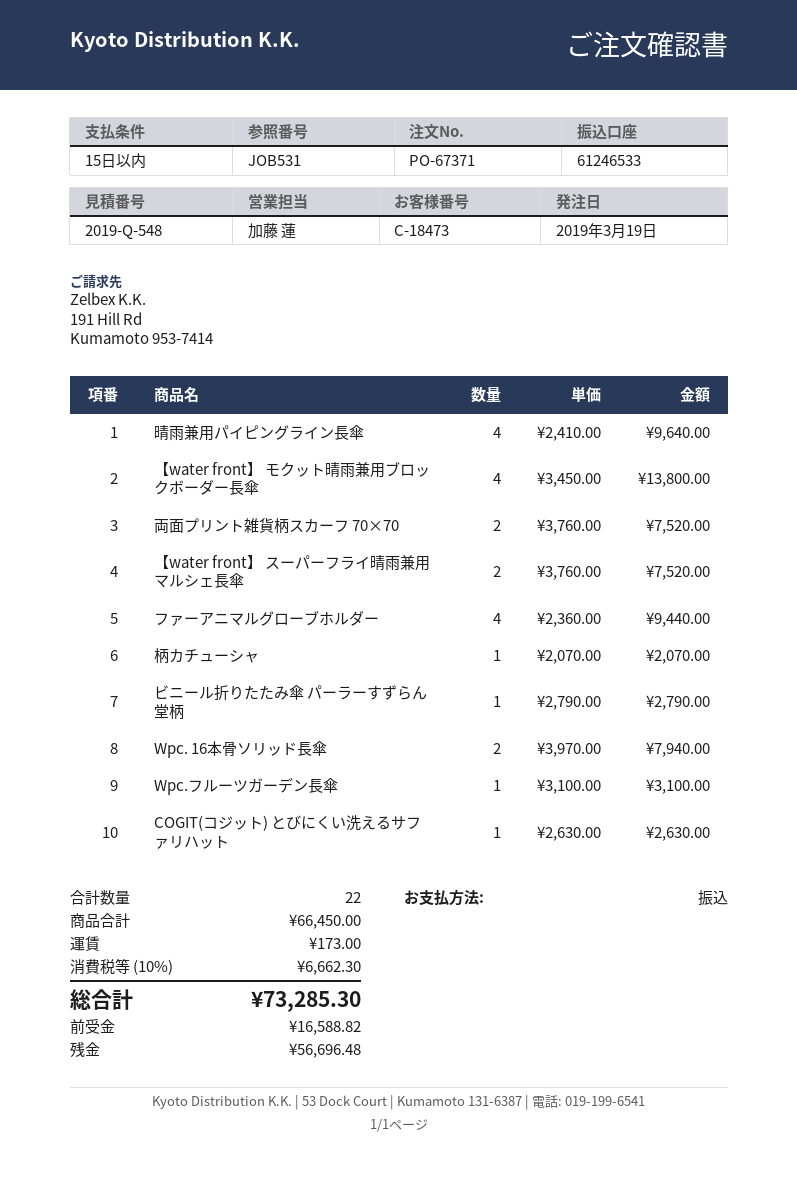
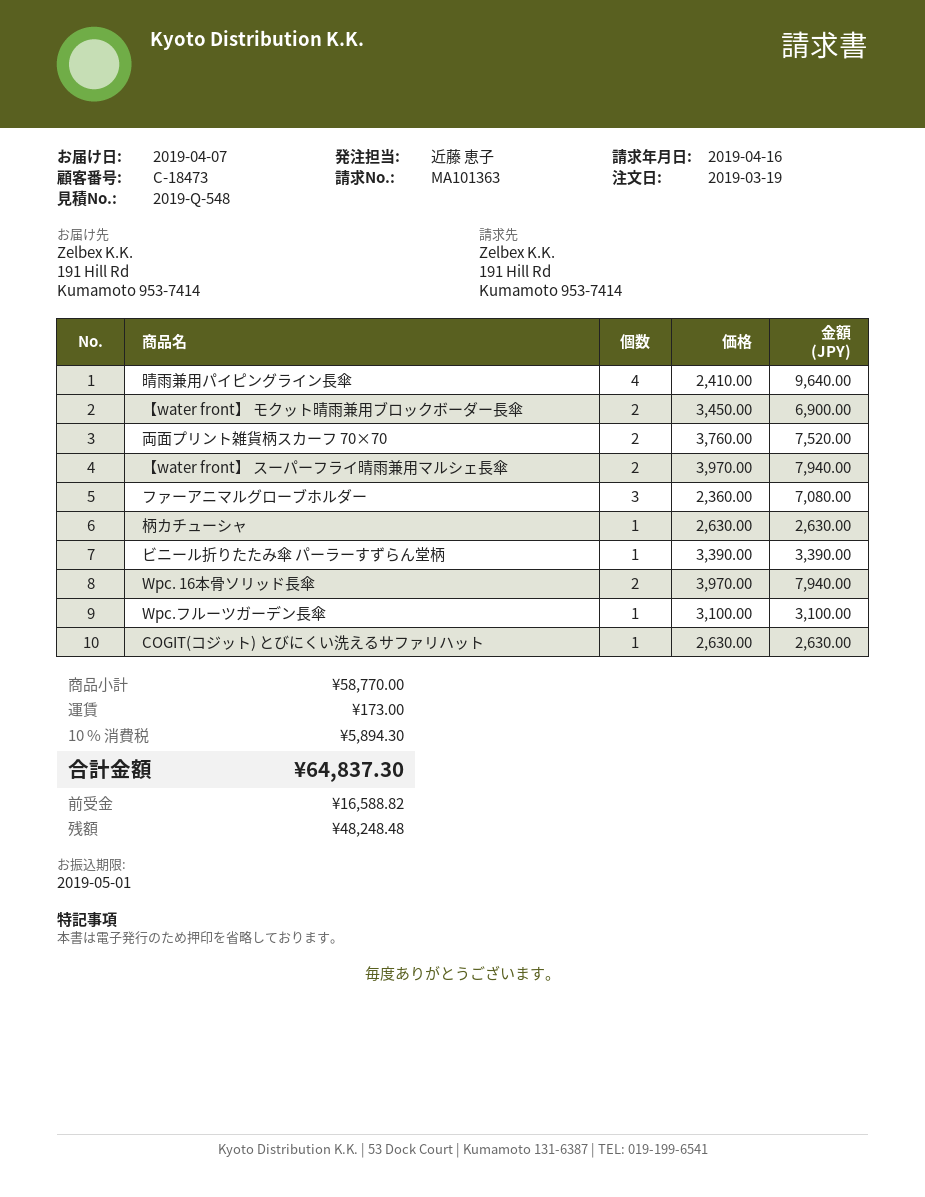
【water front】 モクット晴雨兼用ブロックボーダー長傘: 4 x 3450.00 = 13800.00 -> 2 x 3450.00 = 6900.00
【water front】 スーパーフライ晴雨兼用マルシェ長傘: 2 x 3760.00 = 7520.00 -> 2 x 3970.00 = 7940.00
ファーアニマルグローブホルダー: 4 x 2360.00 = 9440.00 -> 3 x 2360.00 = 7080.00
柄カチューシャ: 1 x 2070.00 = 2070.00 -> 1 x 2630.00 = 2630.00
ビニール折りたたみ傘 パーラーすずらん堂柄: 1 x 2790.00 = 2790.00 -> 1 x 3390.00 = 3390.00
subtotal: 66450.00 -> 58770.00
tax: 10% = 6662.30 -> 10% = 5894.30
total: 73285.30 -> 64837.30
balance: 56696.48 -> 48248.48

